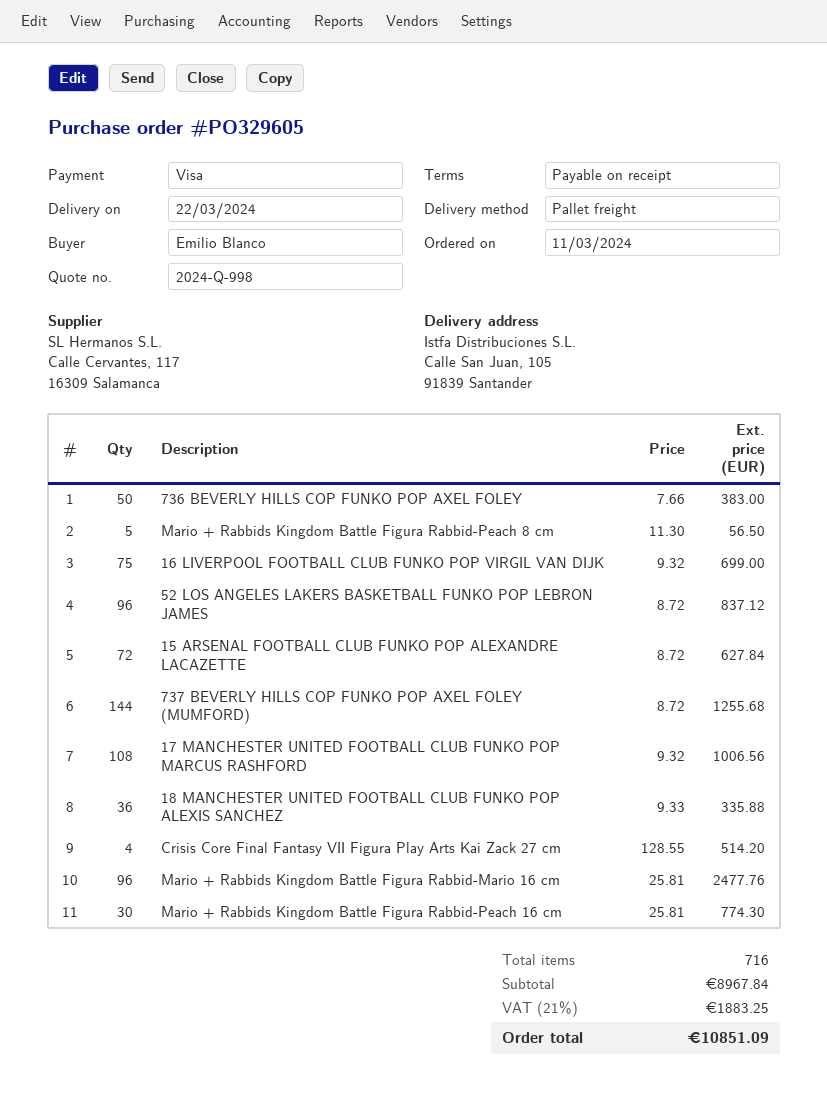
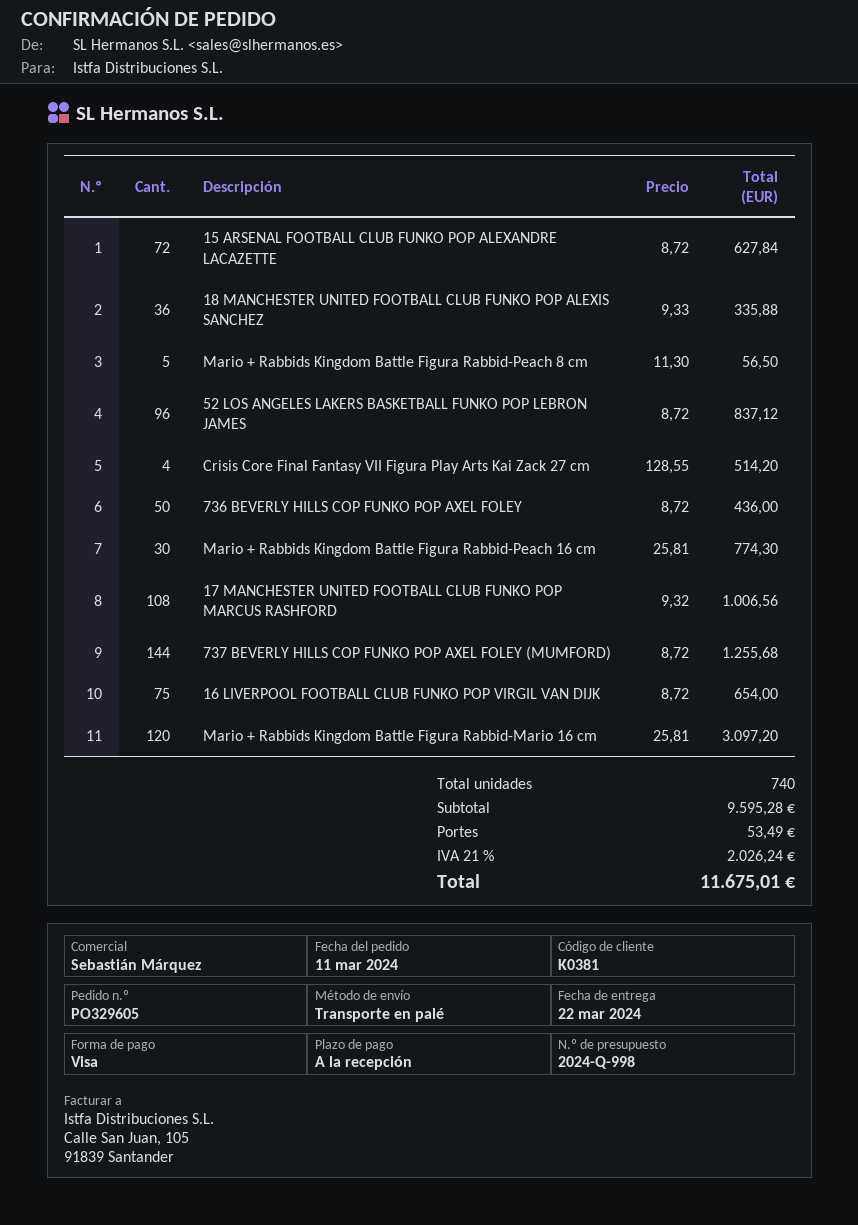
736 BEVERLY HILLS COP FUNKO POP AXEL FOLEY: 50 x 7.66 = 383.00 -> 50 x 8.72 = 436.00
16 LIVERPOOL FOOTBALL CLUB FUNKO POP VIRGIL VAN DIJK: 75 x 9.32 = 699.00 -> 75 x 8.72 = 654.00
Mario + Rabbids Kingdom Battle Figura Rabbid-Mario 16 cm: 96 x 25.81 = 2477.76 -> 120 x 25.81 = 3097.20
total quantity: 716 -> 740
subtotal: 8967.84 -> 9595.28
shipping: none -> 53.49
tax: 21% = 1883.25 -> 21% = 2026.24
total: 10851.09 -> 11675.01

